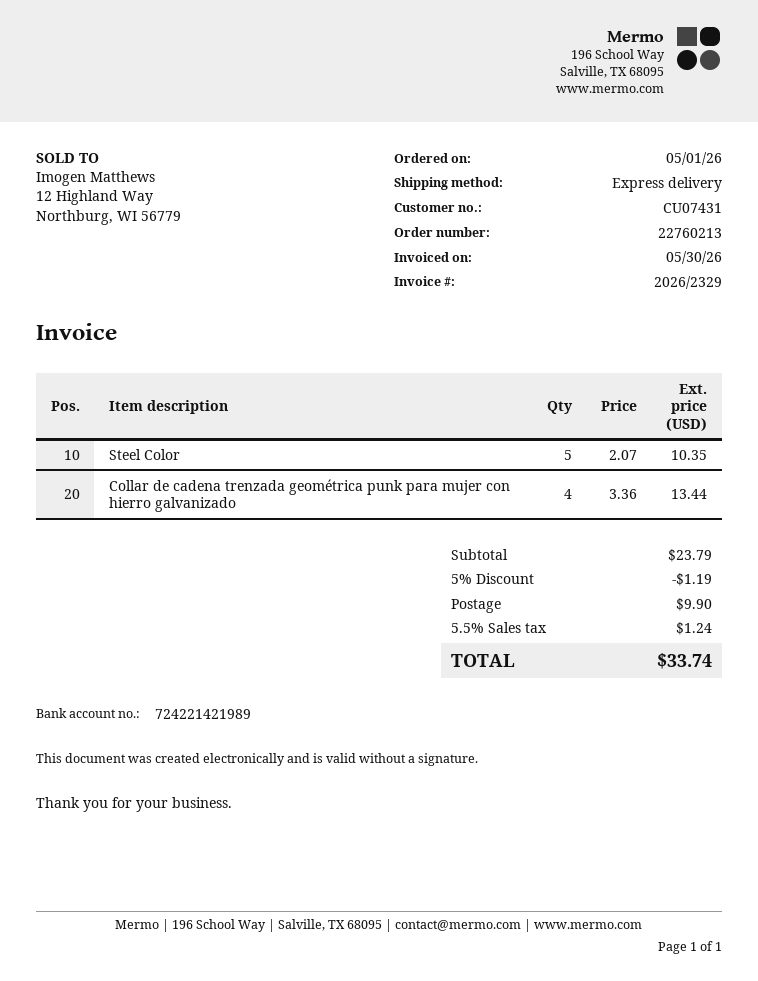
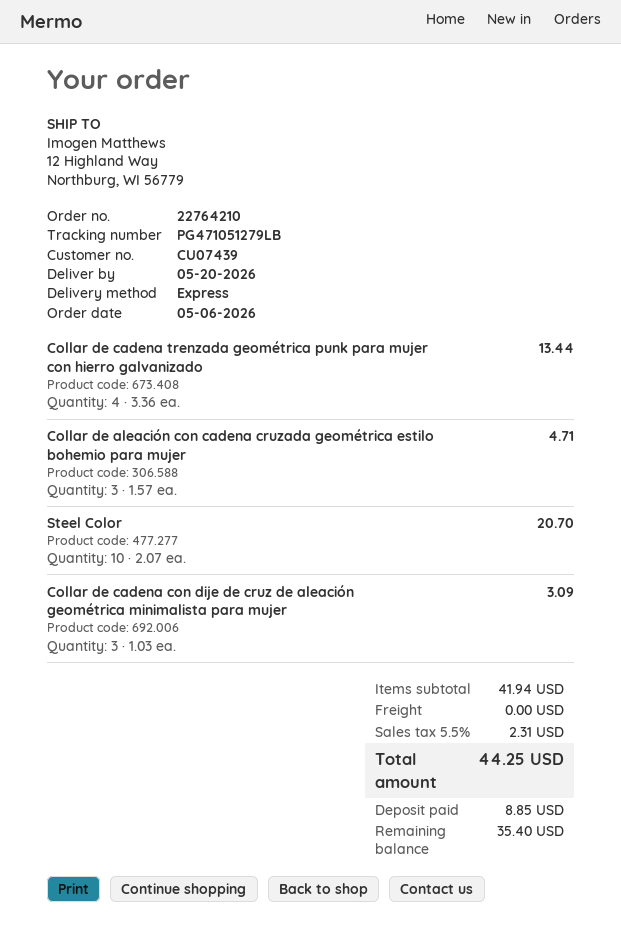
order number: 22760213 -> 22764210
order date: 2026-05-01 -> 2026-05-06
customer number: CU07431 -> CU07439
Steel Color: 5 x 2.07 = 10.35 -> 10 x 2.07 = 20.70
Collar de aleación con cadena cruzada geométrica estilo bohemio para mujer: none -> 3 x 1.57 = 4.71
Collar de cadena con dije de cruz de aleación geométrica minimalista para mujer: none -> 3 x 1.03 = 3.09
subtotal: 23.79 -> 41.94
discount: 5% = 1.19 -> none
shipping: 9.90 -> 0.00
tax: 5.5% = 1.24 -> 5.5% = 2.31
total: 33.74 -> 44.25

